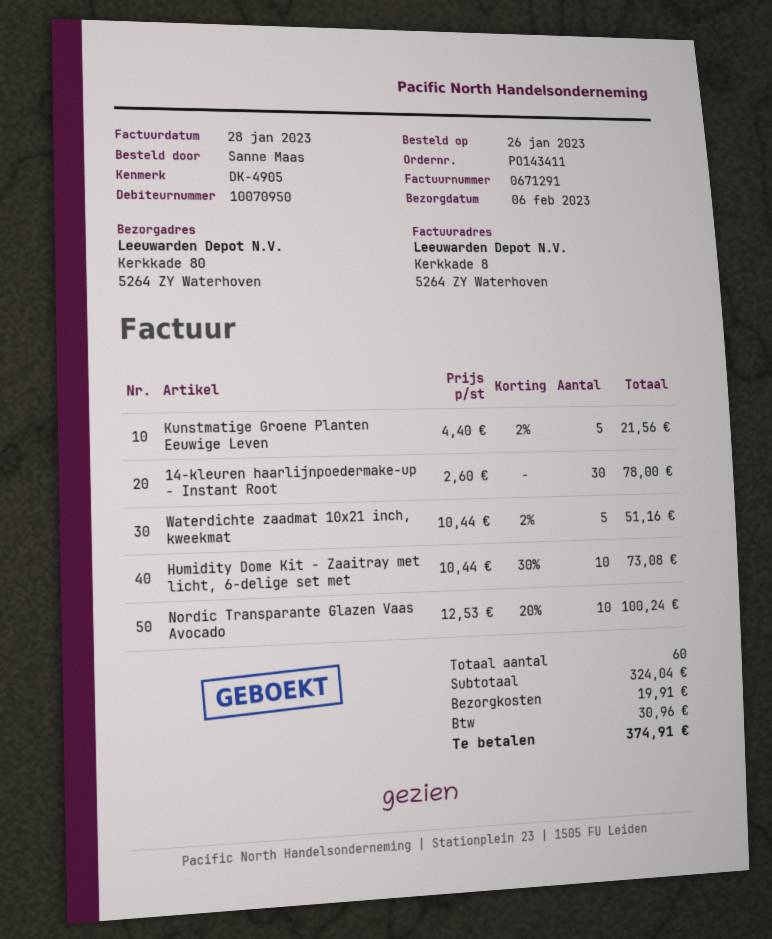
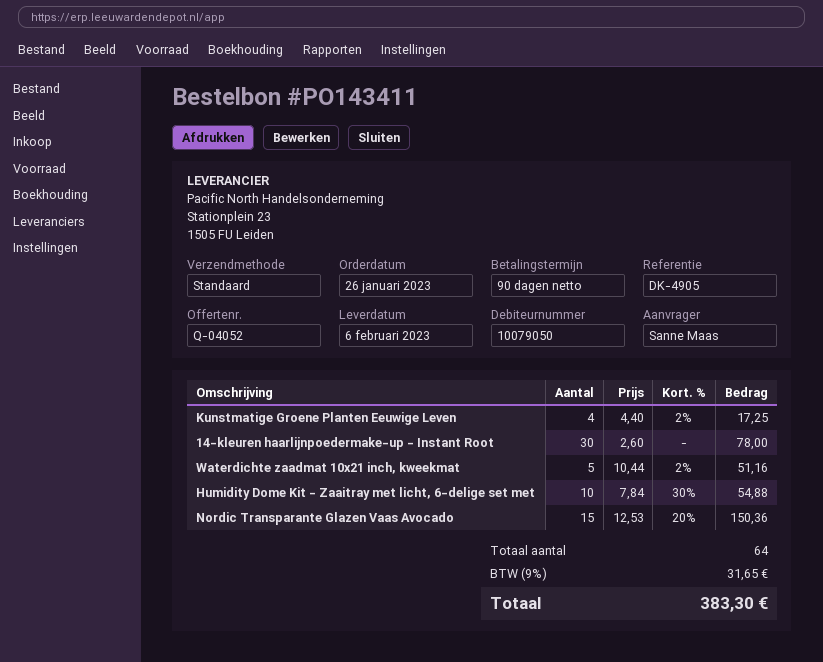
customer number: 10070950 -> 10079050
Kunstmatige Groene Planten Eeuwige Leven: 5 x 4.40 - 2% = 21.56 -> 4 x 4.40 - 2% = 17.25
Humidity Dome Kit - Zaaitray met licht, 6-delige set met: 10 x 10.44 - 30% = 73.08 -> 10 x 7.84 - 30% = 54.88
Nordic Transparante Glazen Vaas Avocado: 10 x 12.53 - 20% = 100.24 -> 15 x 12.53 - 20% = 150.36
total quantity: 60 -> 64
shipping: 19.91 -> none
tax: 30.96 -> 31.65
total: 374.91 -> 383.30

